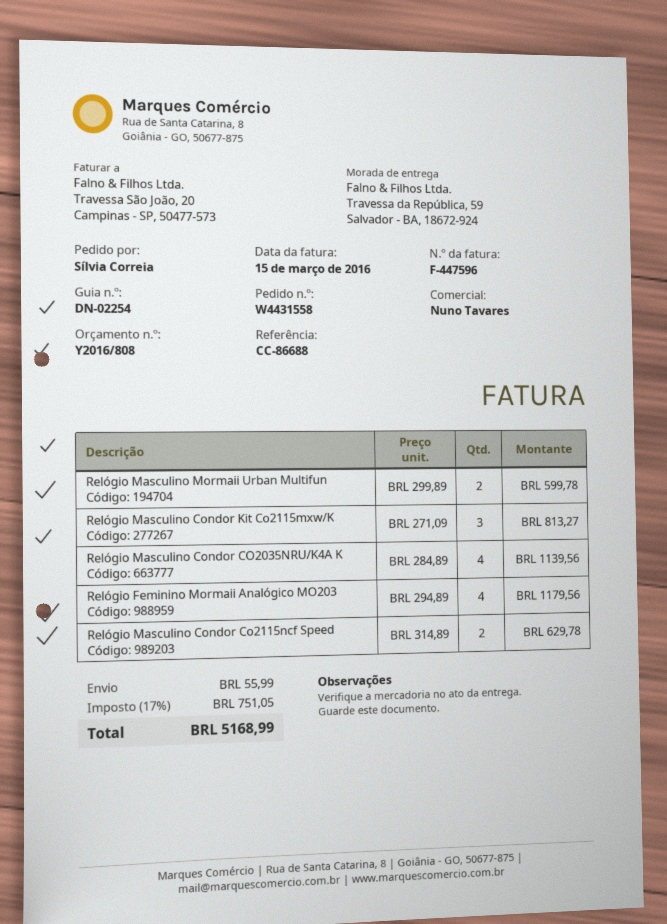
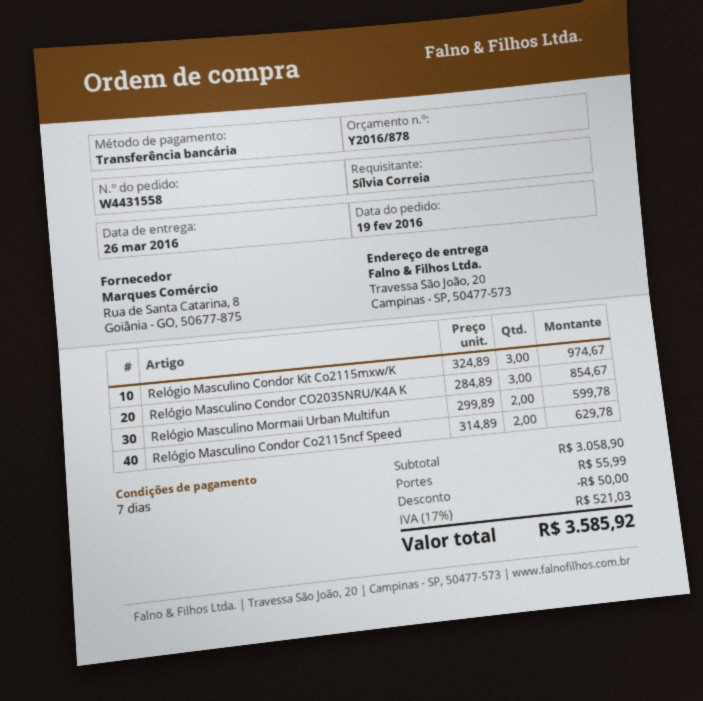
quote number: Y2016/808 -> Y2016/878
ship to: Travessa da República, 59, Salvador - BA, 18672-924 -> Travessa São João, 20, Campinas - SP, 50477-573
Relógio Masculino Condor Kit Co2115mxw/K: 3 x 271.09 = 813.27 -> 3 x 324.89 = 974.67
Relógio Masculino Condor CO2035NRU/K4A K: 4 x 284.89 = 1139.56 -> 3 x 284.89 = 854.67
Relógio Feminino Mormaii Analógico MO203: 4 x 294.89 = 1179.56 -> none
discount: none -> 50.00
tax: 17% = 751.05 -> 17% = 521.03
total: 5168.99 -> 3585.92

